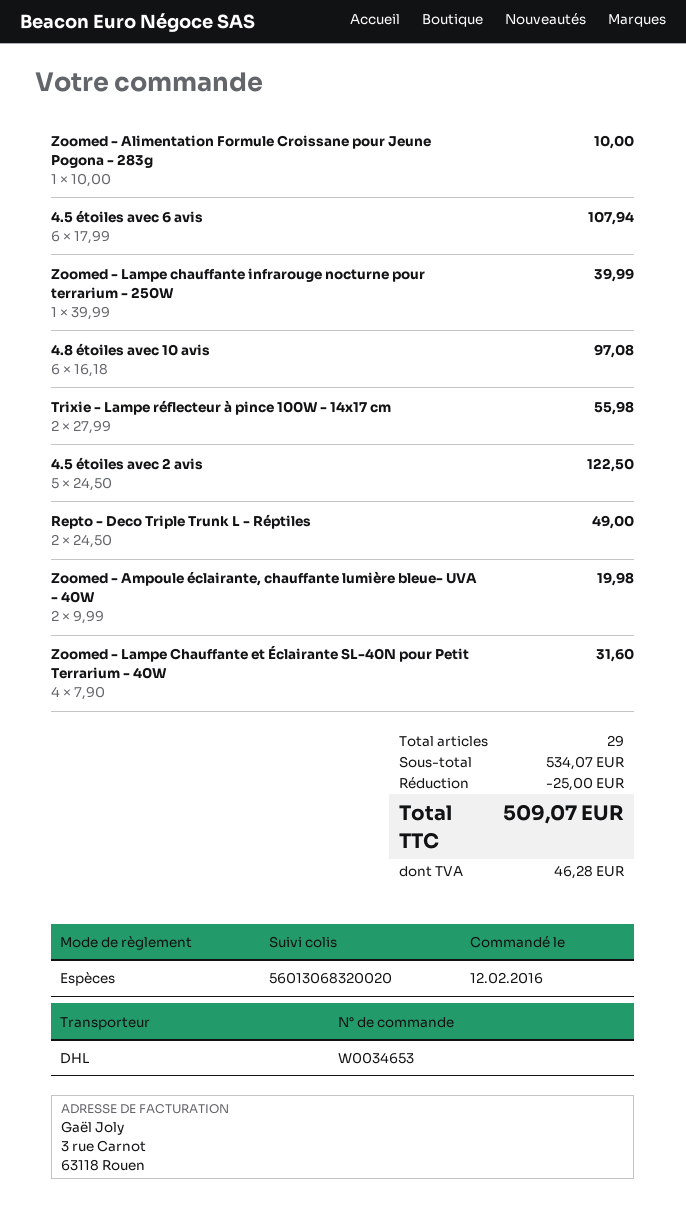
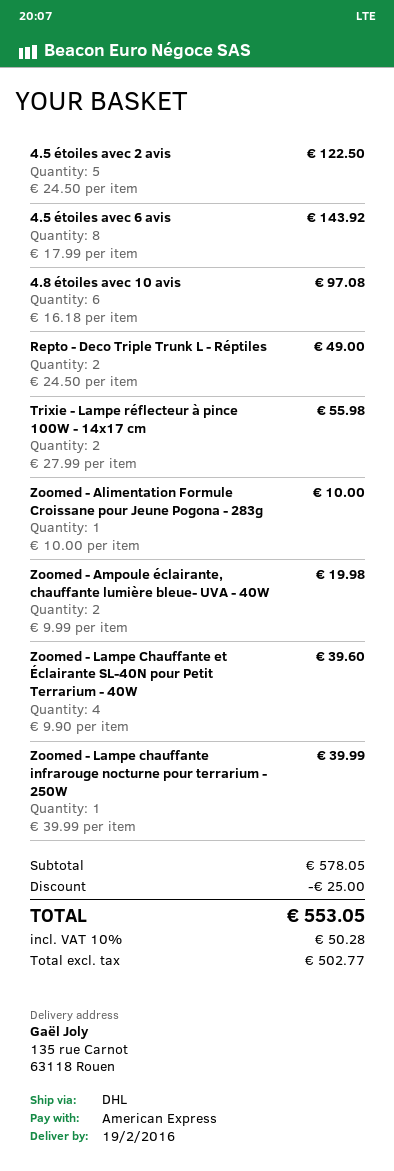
payment method: cash -> American Express
4.5 étoiles avec 6 avis: 6 x 17.99 = 107.94 -> 8 x 17.99 = 143.92
Zoomed - Lampe Chauffante et Éclairante SL-40N pour Petit Terrarium - 40W: 4 x 7.90 = 31.60 -> 4 x 9.90 = 39.60
subtotal: 534.07 -> 578.05
tax: 46.28 -> 50.28
total: 509.07 -> 553.05

